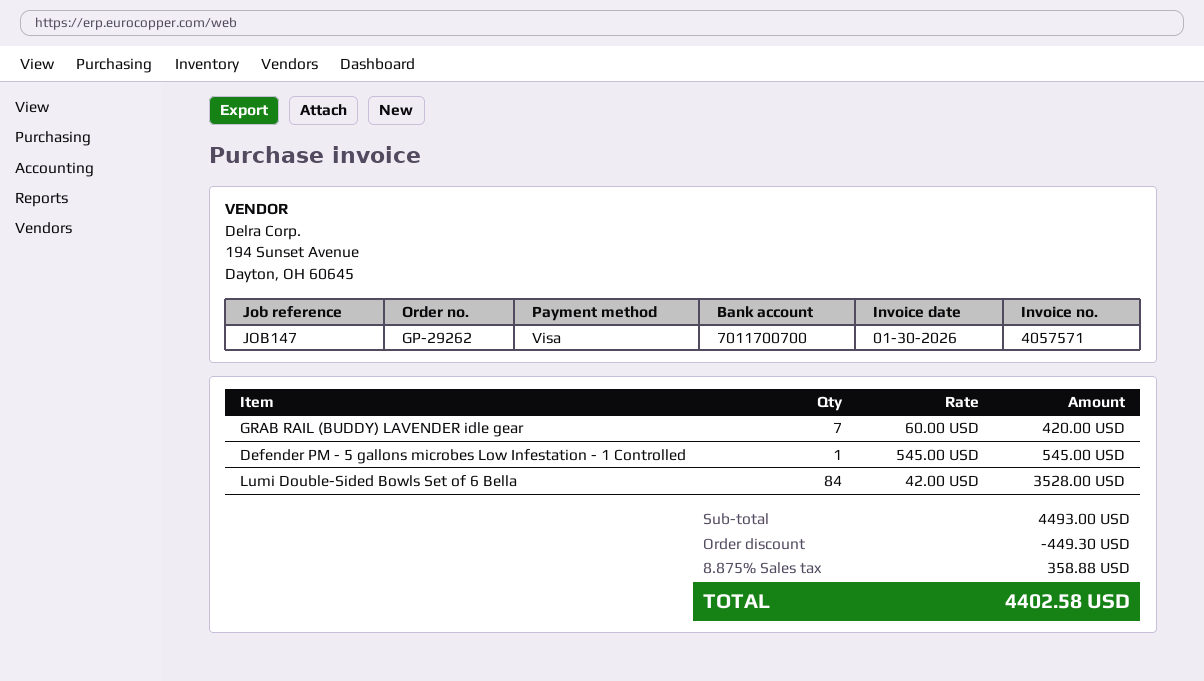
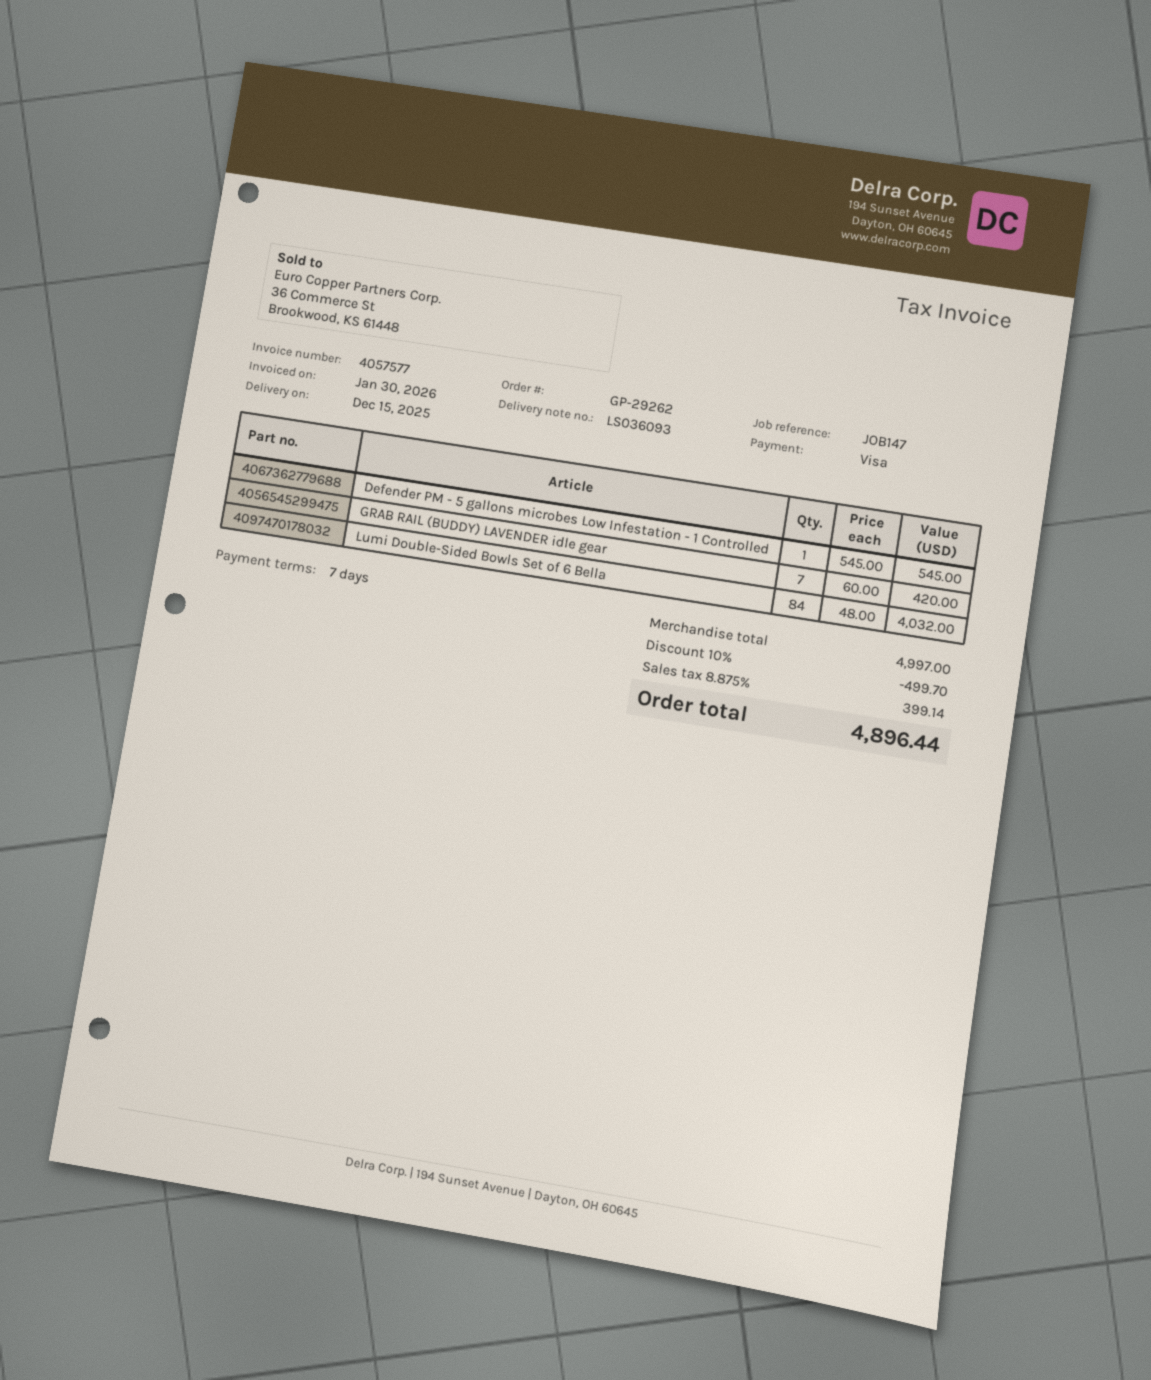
invoice number: 4057571 -> 4057577
Lumi Double-Sided Bowls Set of 6 Bella: 84 x 42.00 = 3528.00 -> 84 x 48.00 = 4032.00
subtotal: 4493.00 -> 4997.00
discount: 449.30 -> 499.70
tax: 8.875% = 358.88 -> 8.875% = 399.14
total: 4402.58 -> 4896.44

